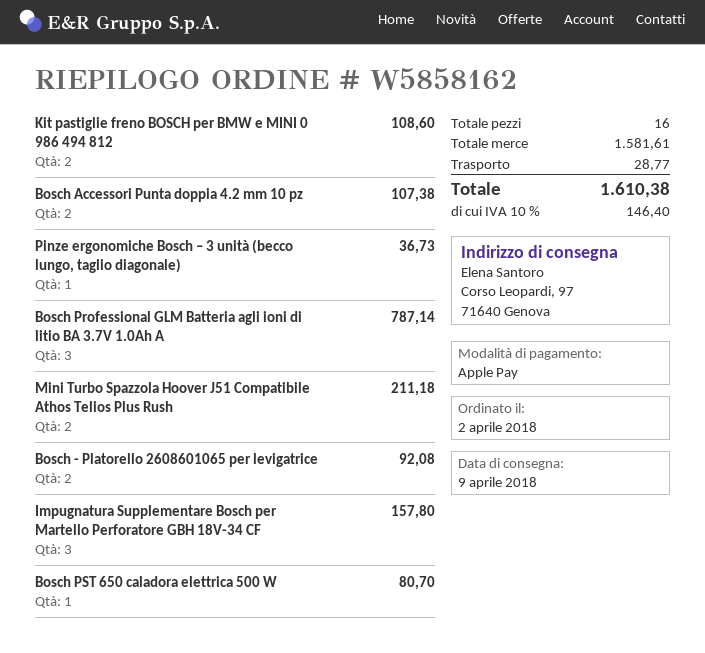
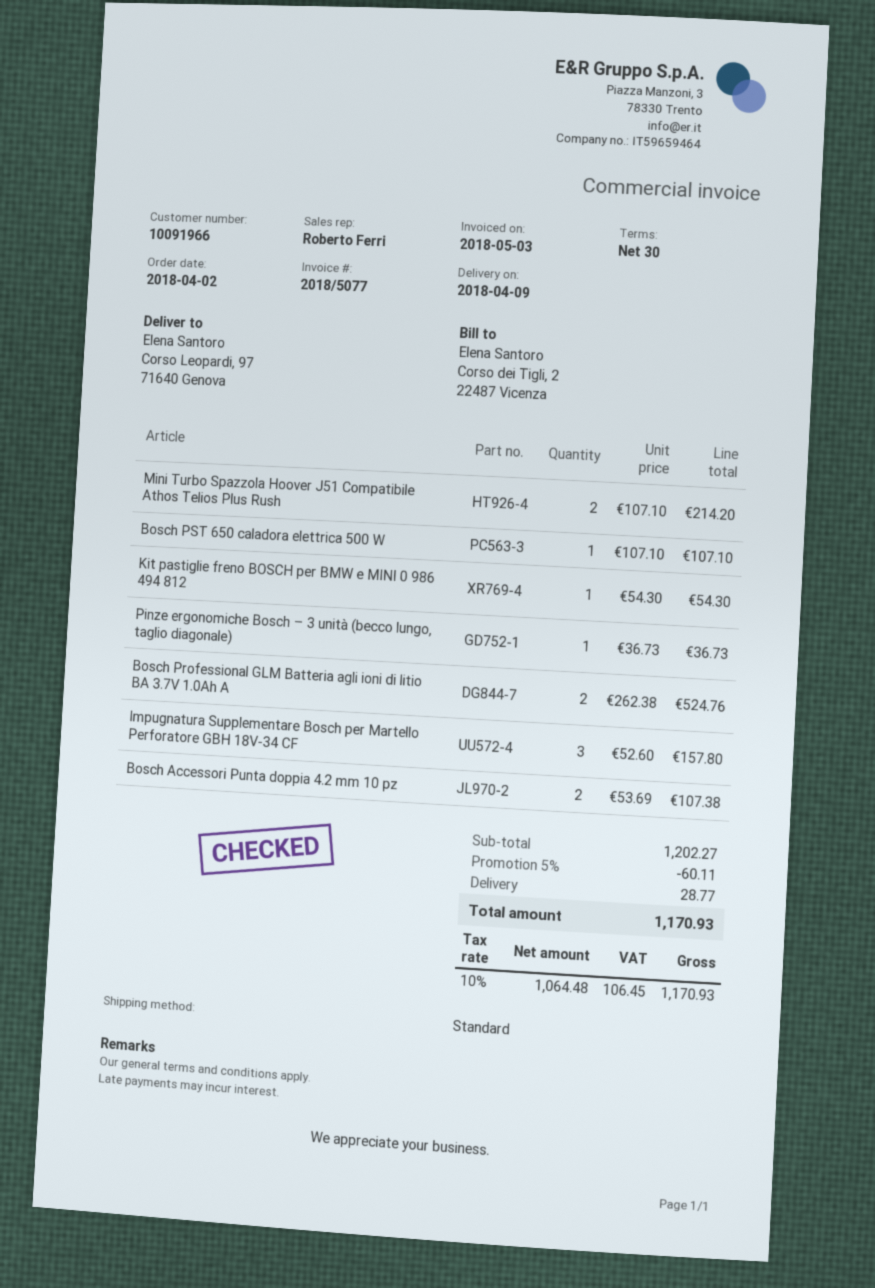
Kit pastiglie freno BOSCH per BMW e MINI 0 986 494 812: 2 for 108.60 -> 1 for 54.30
Bosch Professional GLM Batteria agli ioni di litio BA 3.7V 1.0Ah A: 3 for 787.14 -> 2 for 524.76
Mini Turbo Spazzola Hoover J51 Compatibile Athos Telios Plus Rush: 2 for 211.18 -> 2 for 214.20
Bosch - Platorello 2608601065 per levigatrice: 2 for 92.08 -> none
Bosch PST 650 caladora elettrica 500 W: 1 for 80.70 -> 1 for 107.10
subtotal: 1581.61 -> 1202.27
discount: none -> 5% = 60.11
tax: 10% = 146.40 -> 10% = 106.45
total: 1610.38 -> 1170.93

